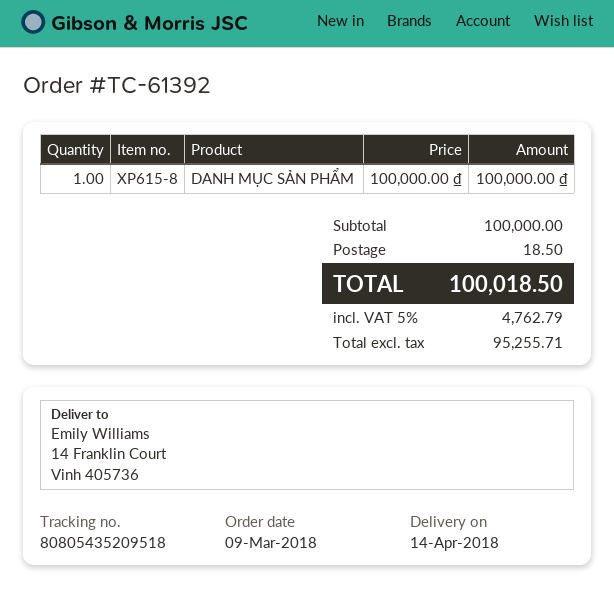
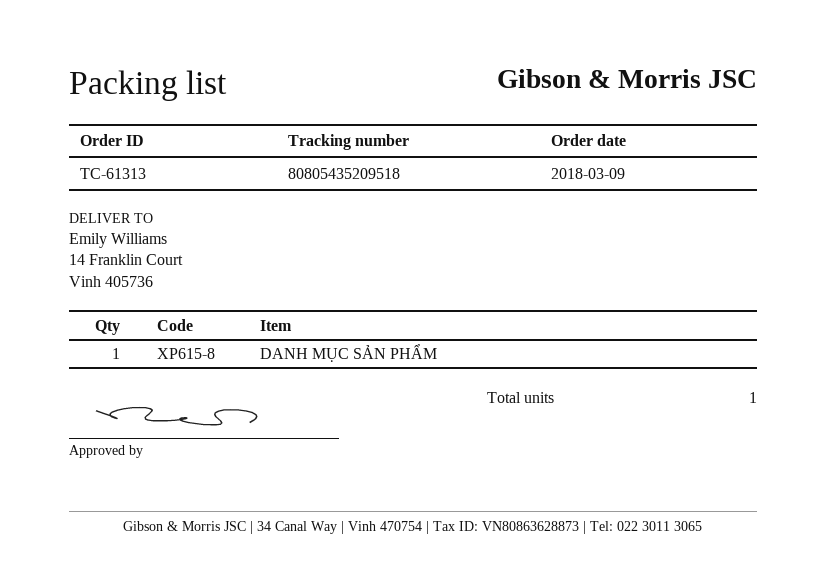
order number: TC-61392 -> TC-61313

